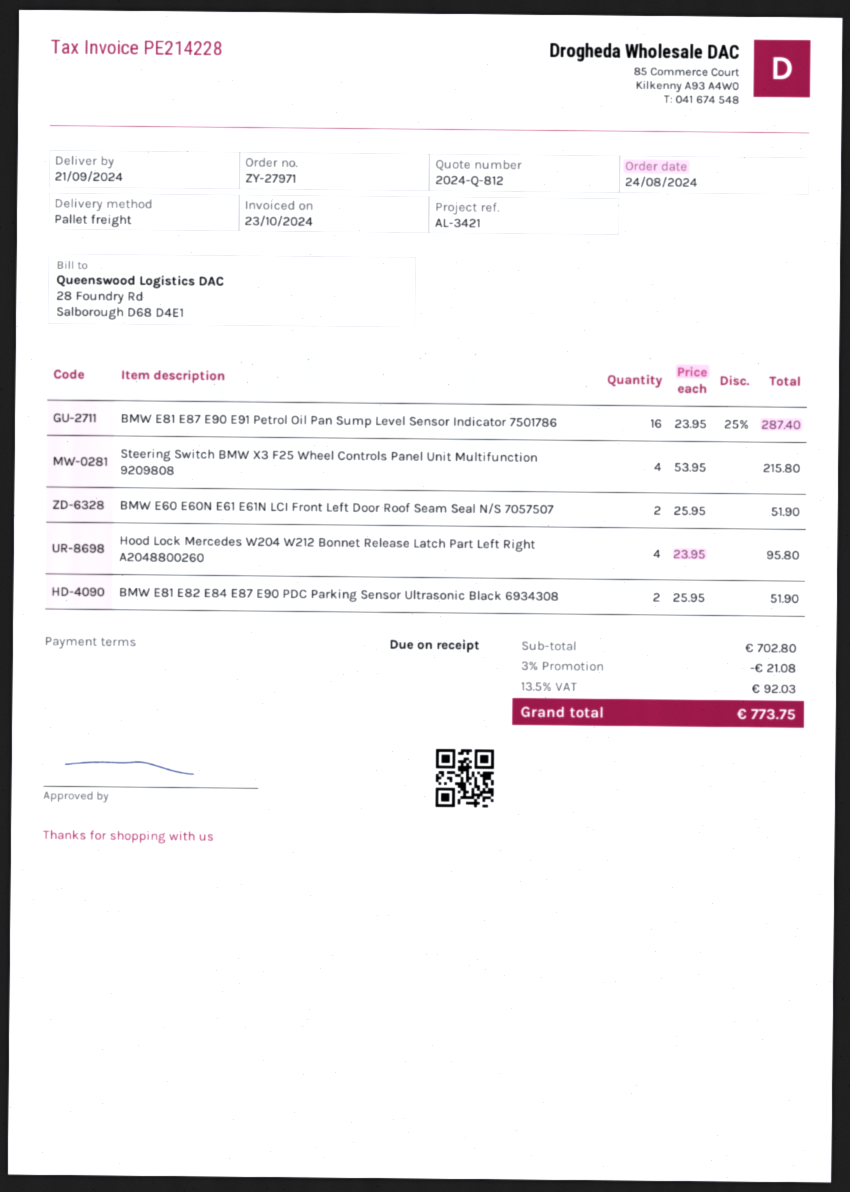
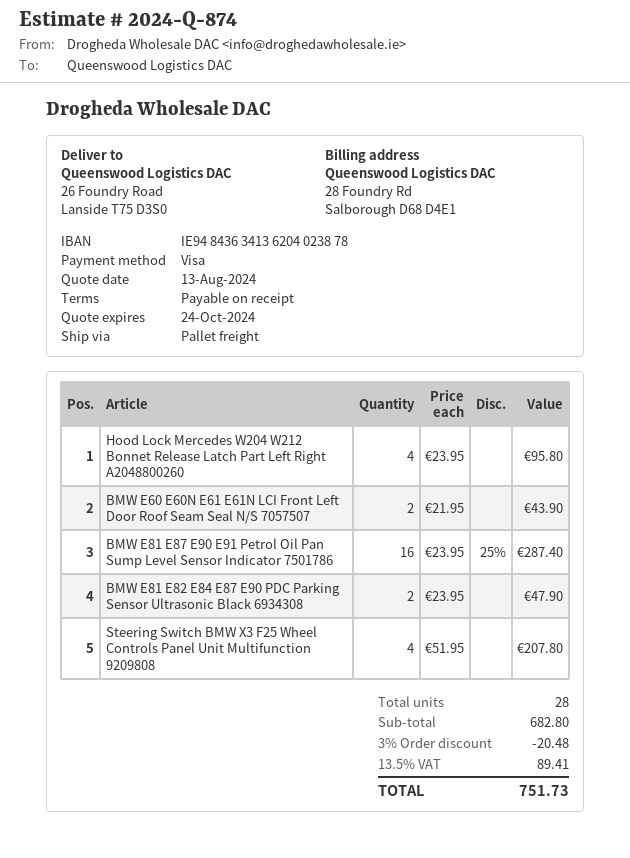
quote number: 2024-Q-812 -> 2024-Q-874
Steering Switch BMW X3 F25 Wheel Controls Panel Unit Multifunction 9209808: 4 x 53.95 = 215.80 -> 4 x 51.95 = 207.80
BMW E60 E60N E61 E61N LCI Front Left Door Roof Seam Seal N/S 7057507: 2 x 25.95 = 51.90 -> 2 x 21.95 = 43.90
BMW E81 E82 E84 E87 E90 PDC Parking Sensor Ultrasonic Black 6934308: 2 x 25.95 = 51.90 -> 2 x 23.95 = 47.90
subtotal: 702.80 -> 682.80
discount: 3% = 21.08 -> 3% = 20.48
tax: 13.5% = 92.03 -> 13.5% = 89.41
total: 773.75 -> 751.73

